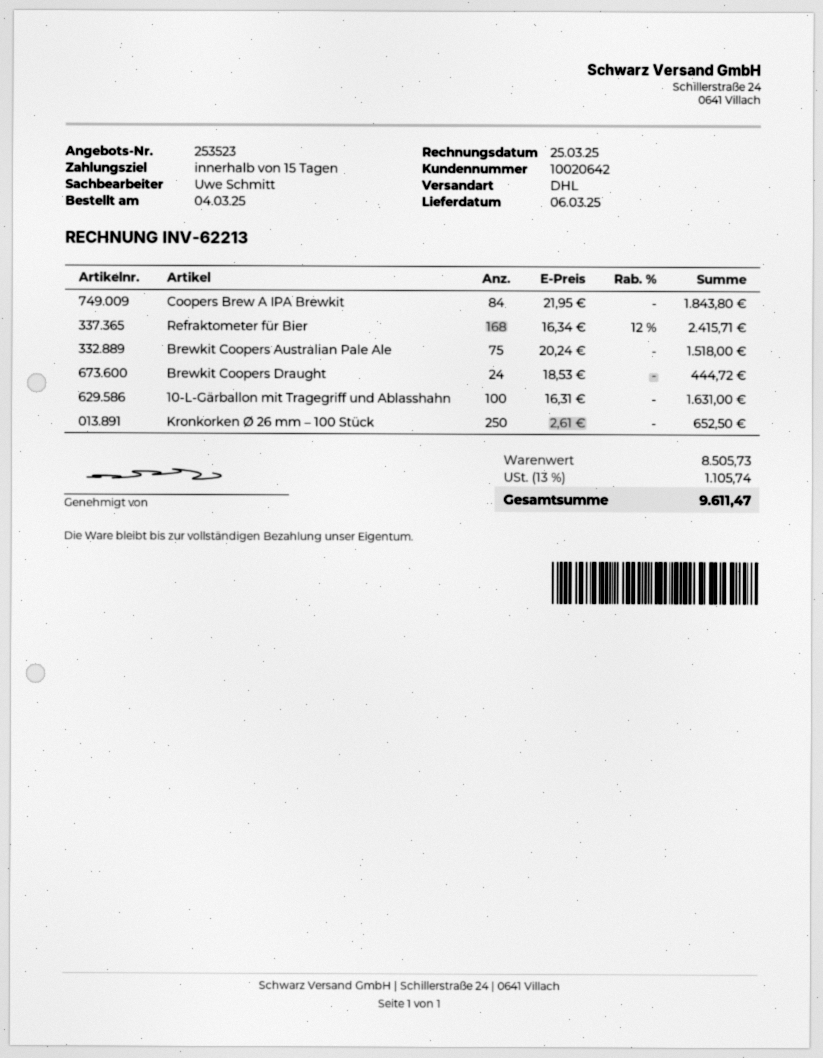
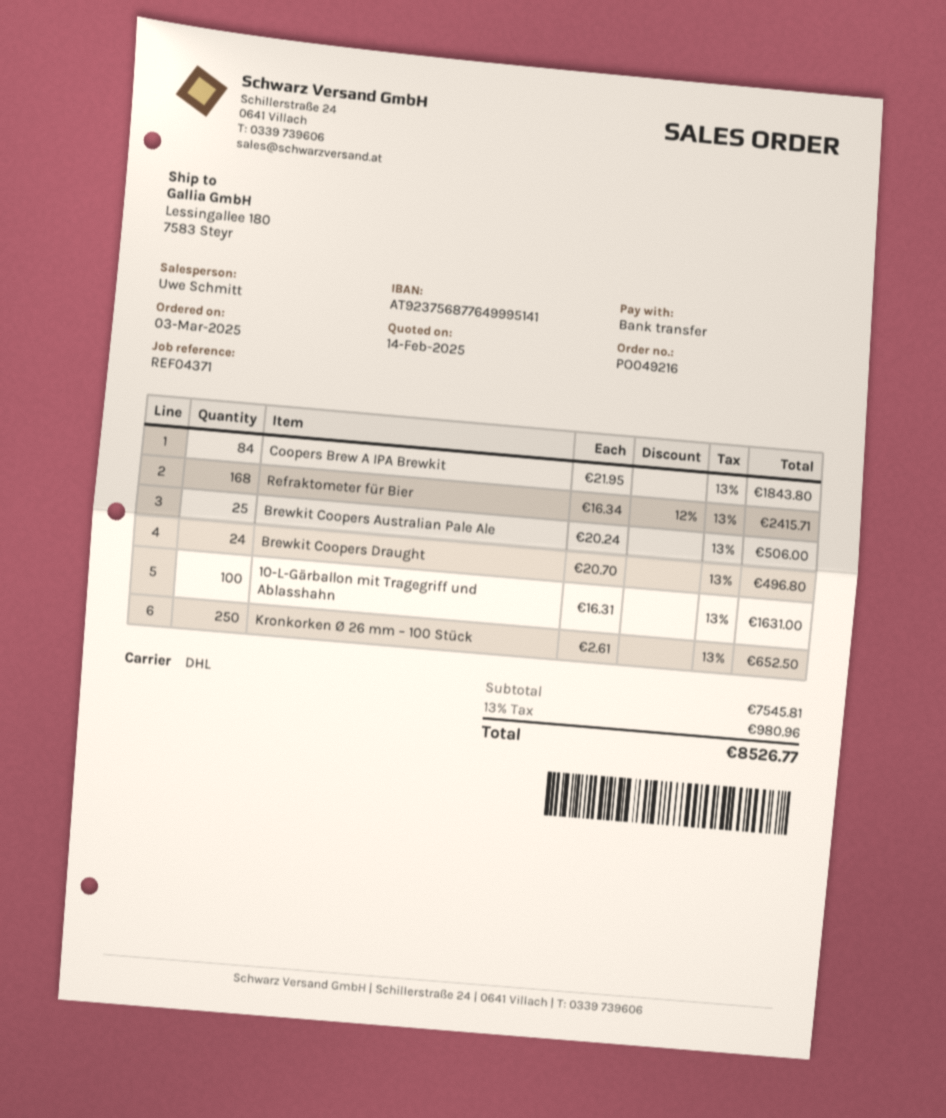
order date: 2025-03-04 -> 2025-03-03
Brewkit Coopers Australian Pale Ale: 75 x 20.24 = 1518.00 -> 25 x 20.24 = 506.00
Brewkit Coopers Draught: 24 x 18.53 = 444.72 -> 24 x 20.70 = 496.80
subtotal: 8505.73 -> 7545.81
tax: 13% = 1105.74 -> 13% = 980.96
total: 9611.47 -> 8526.77

